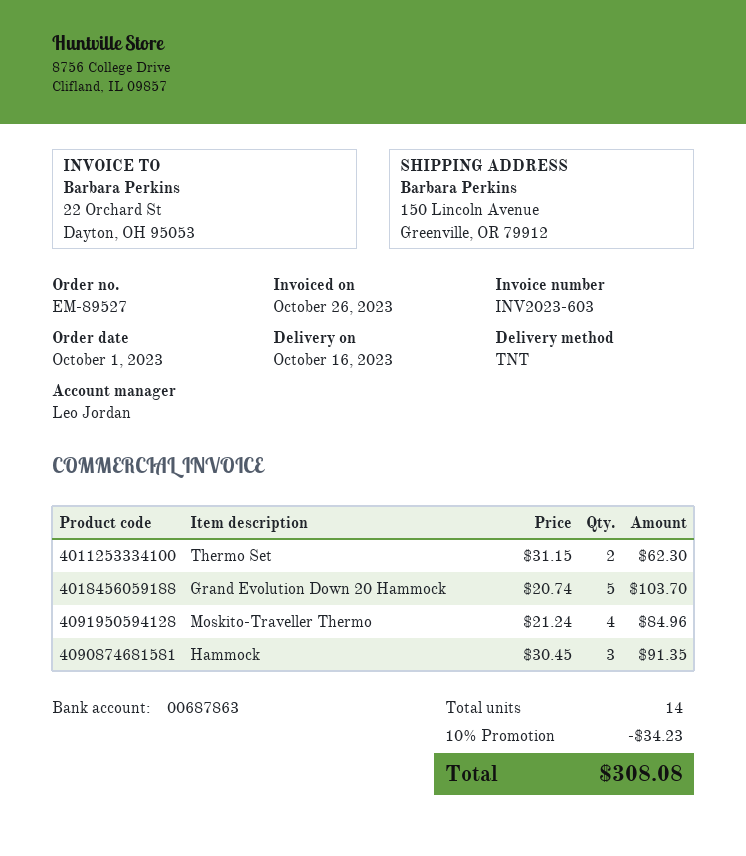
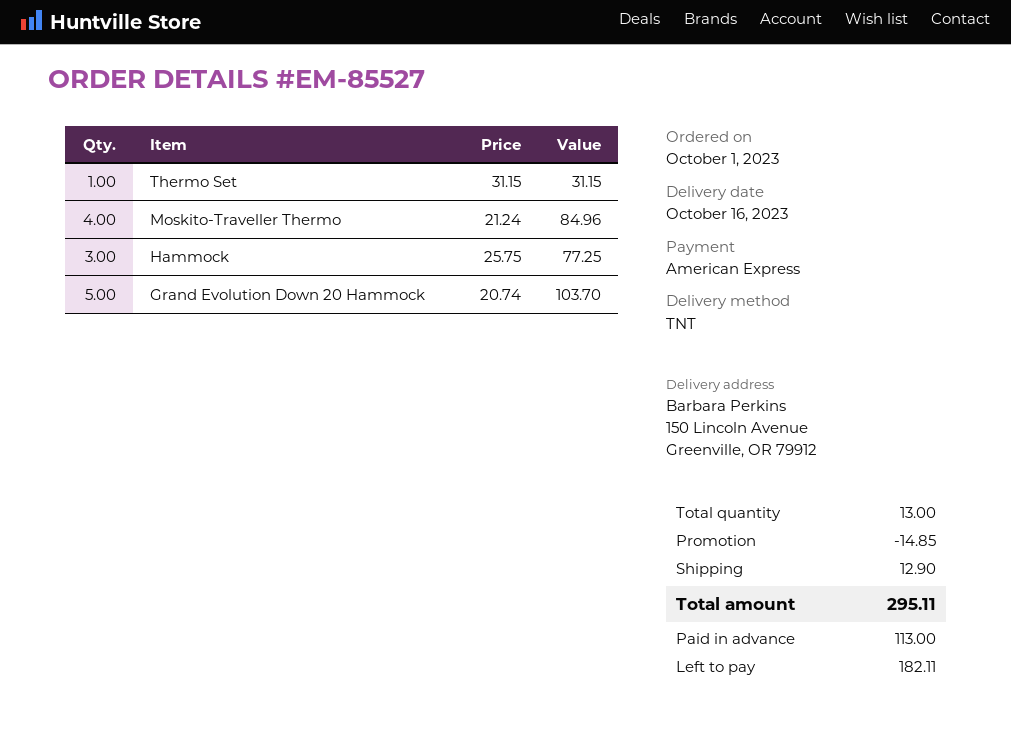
order number: EM-89527 -> EM-85527
Thermo Set: 2 x 31.15 = 62.30 -> 1 x 31.15 = 31.15
Hammock: 3 x 30.45 = 91.35 -> 3 x 25.75 = 77.25
total quantity: 14 -> 13
discount: 34.23 -> 14.85
shipping: none -> 12.90
total: 308.08 -> 295.11

